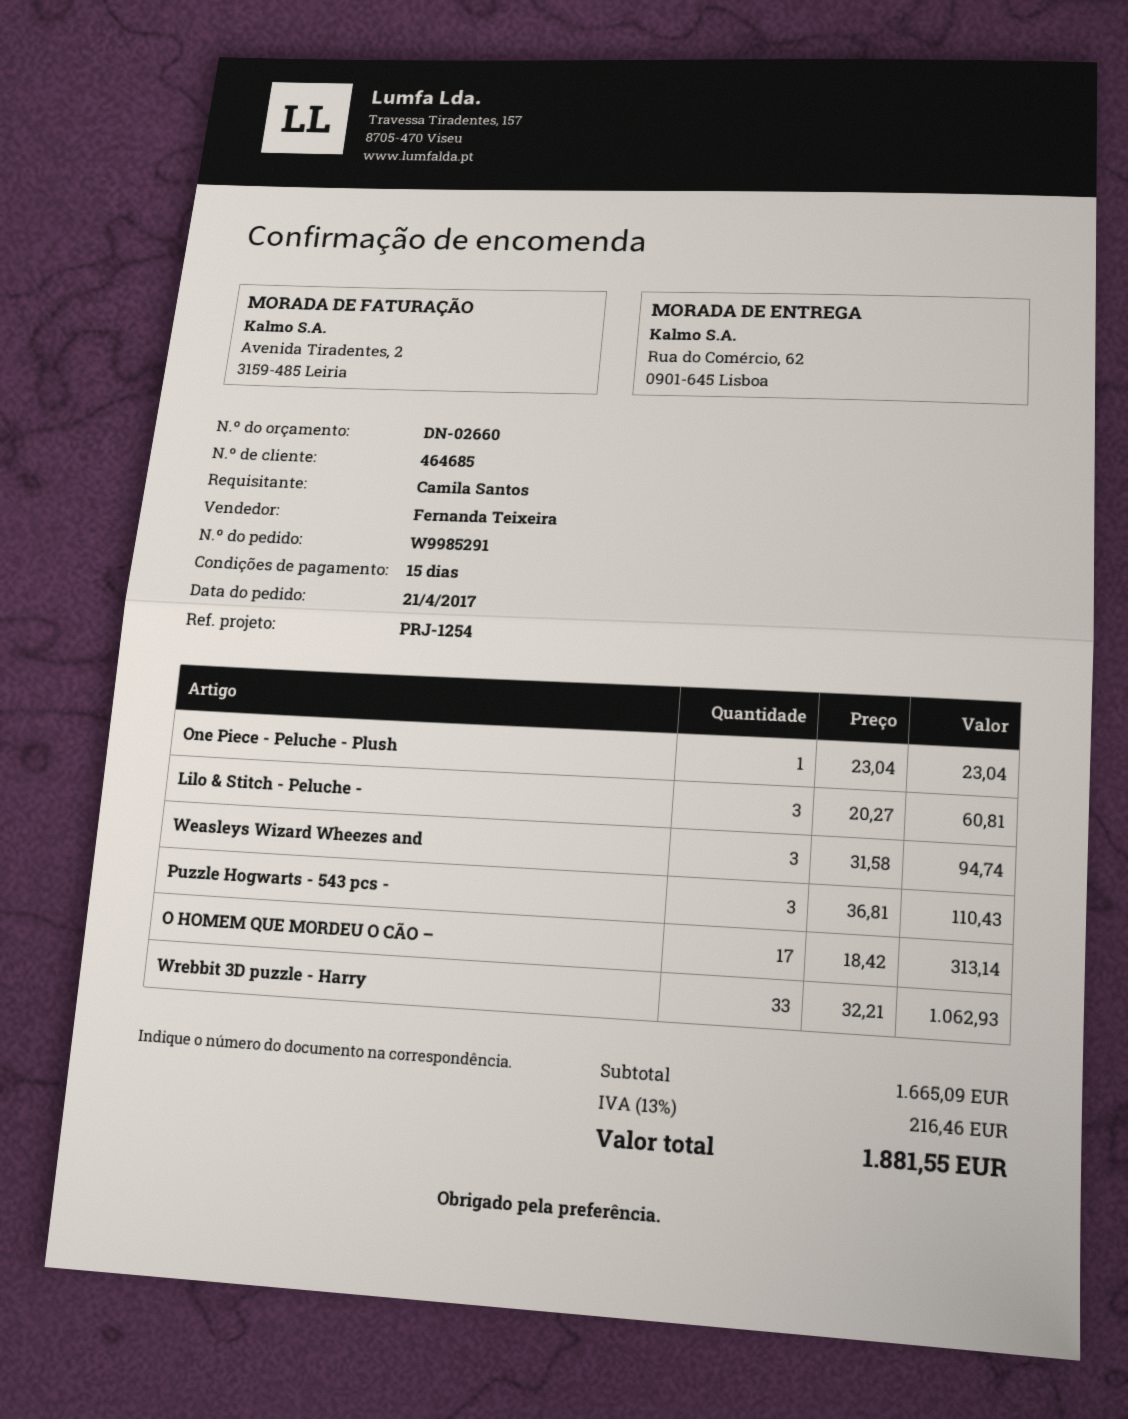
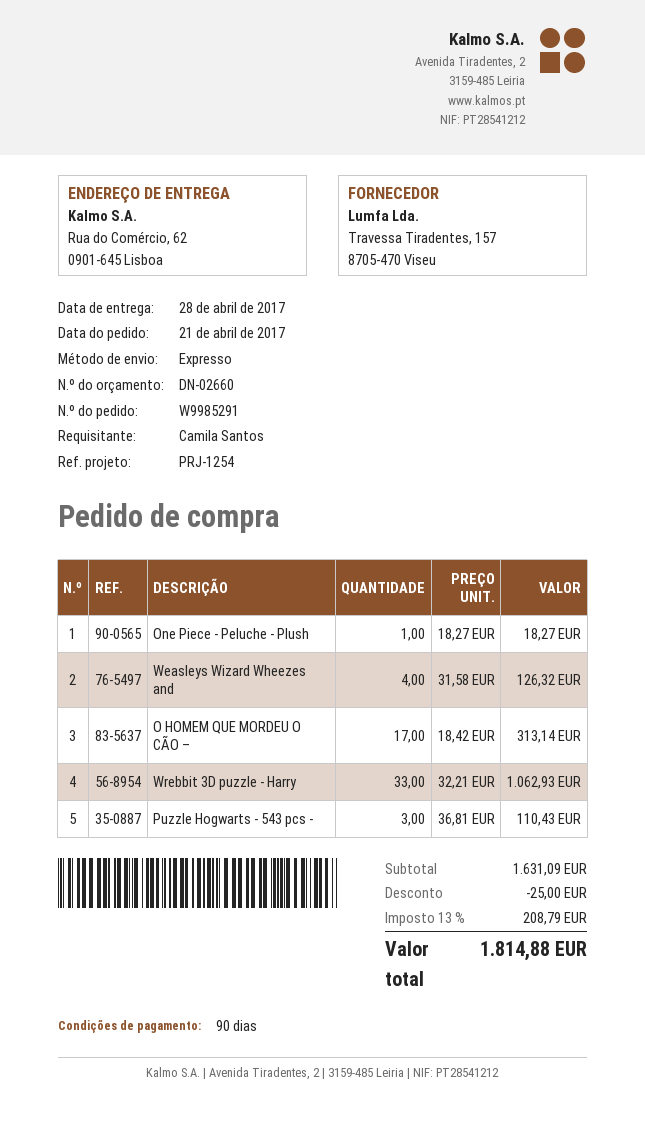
payment terms: 15 days -> 90 days
One Piece - Peluche - Plush: 1 x 23.04 = 23.04 -> 1 x 18.27 = 18.27
Lilo & Stitch - Peluche -: 3 x 20.27 = 60.81 -> none
Weasleys Wizard Wheezes and: 3 x 31.58 = 94.74 -> 4 x 31.58 = 126.32
subtotal: 1665.09 -> 1631.09
discount: none -> 25.00
tax: 13% = 216.46 -> 13% = 208.79
total: 1881.55 -> 1814.88

